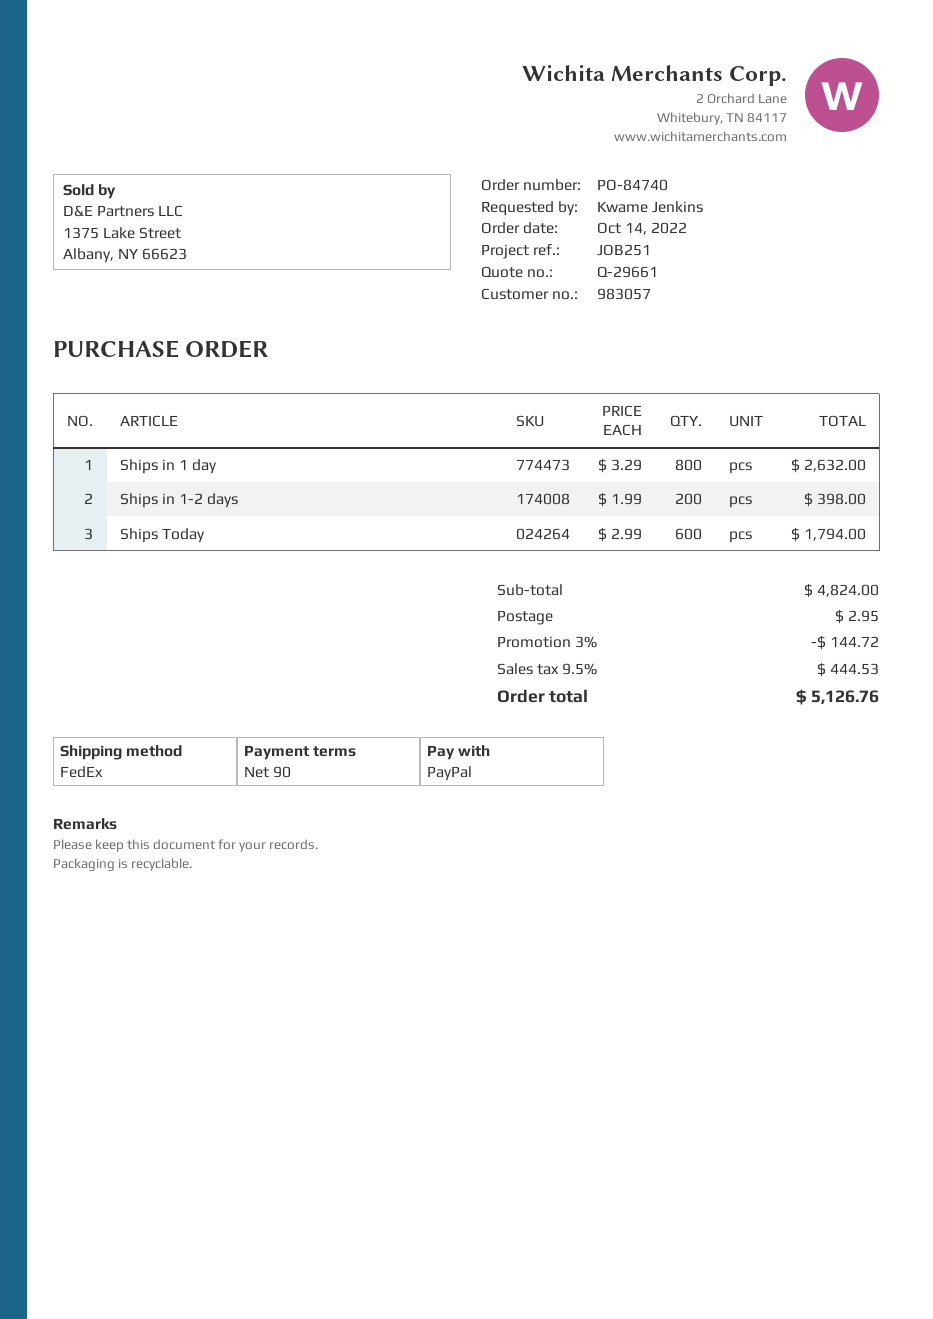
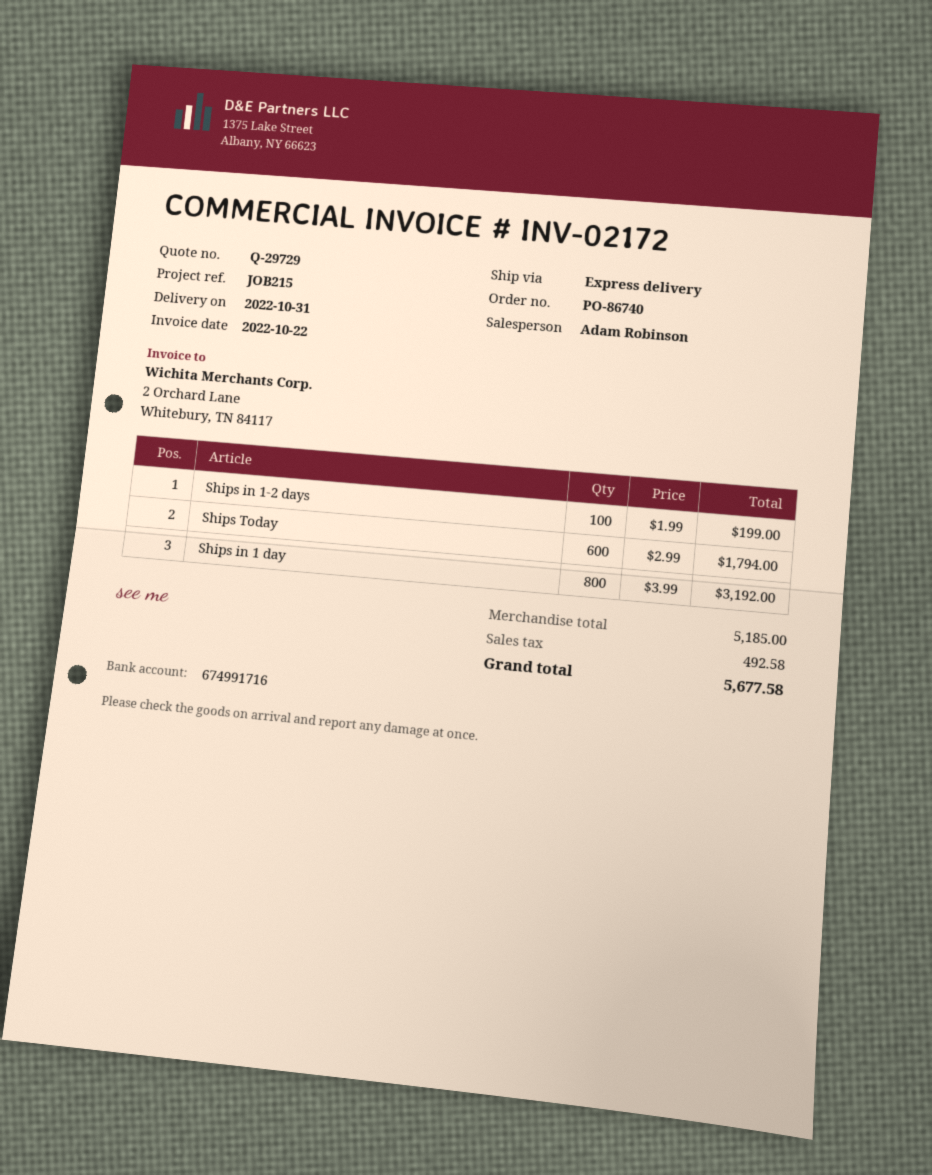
quote number: Q-29661 -> Q-29729
order number: PO-84740 -> PO-86740
reference: JOB251 -> JOB215
shipping method: FedEx -> express
Ships in 1 day: 800 x 3.29 = 2632.00 -> 800 x 3.99 = 3192.00
Ships in 1-2 days: 200 x 1.99 = 398.00 -> 100 x 1.99 = 199.00
subtotal: 4824.00 -> 5185.00
discount: 3% = 144.72 -> none
shipping: 2.95 -> none
tax: 444.53 -> 492.58
total: 5126.76 -> 5677.58

